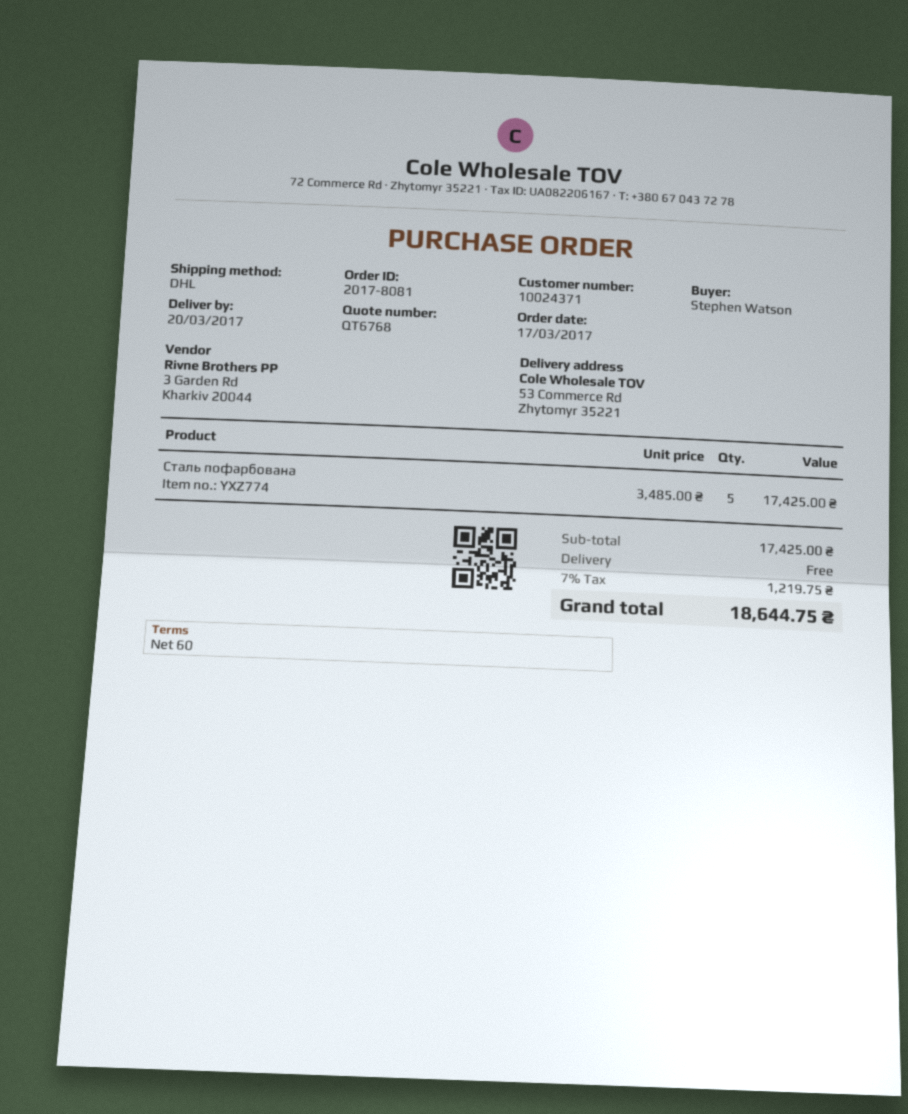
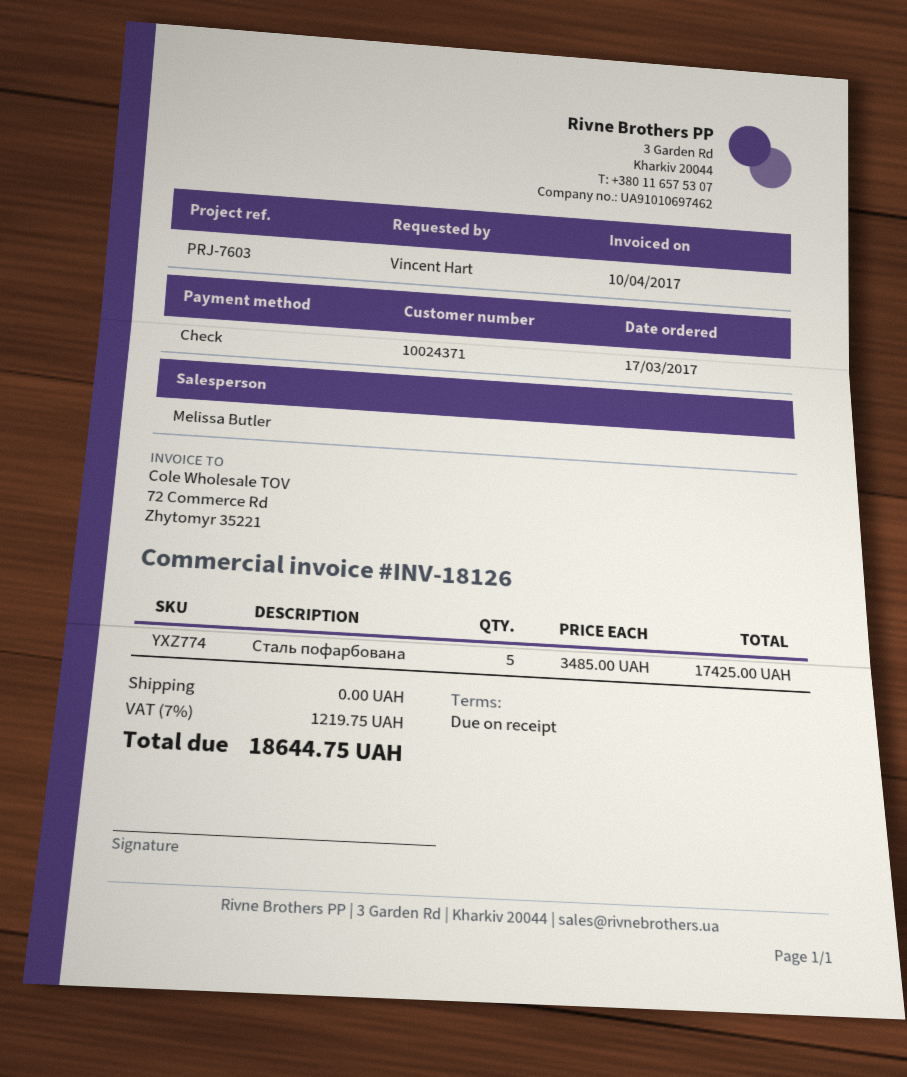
payment terms: 60 days -> on receipt
ordered by: Stephen Watson -> Vincent Hart

